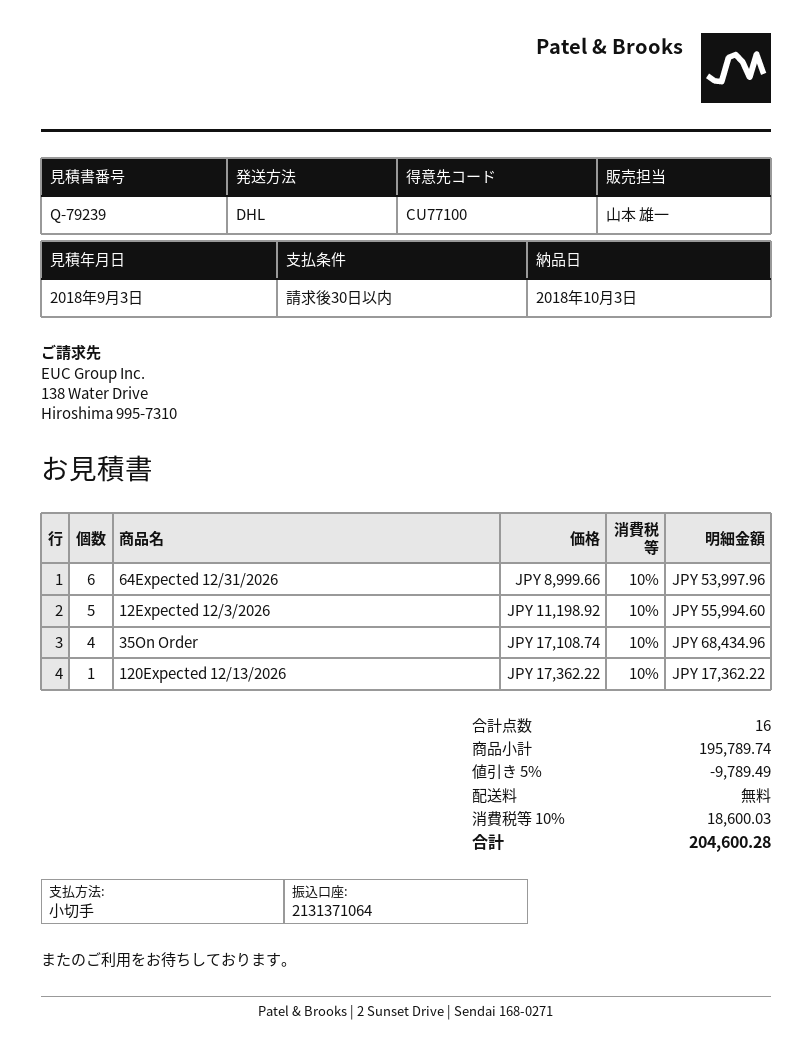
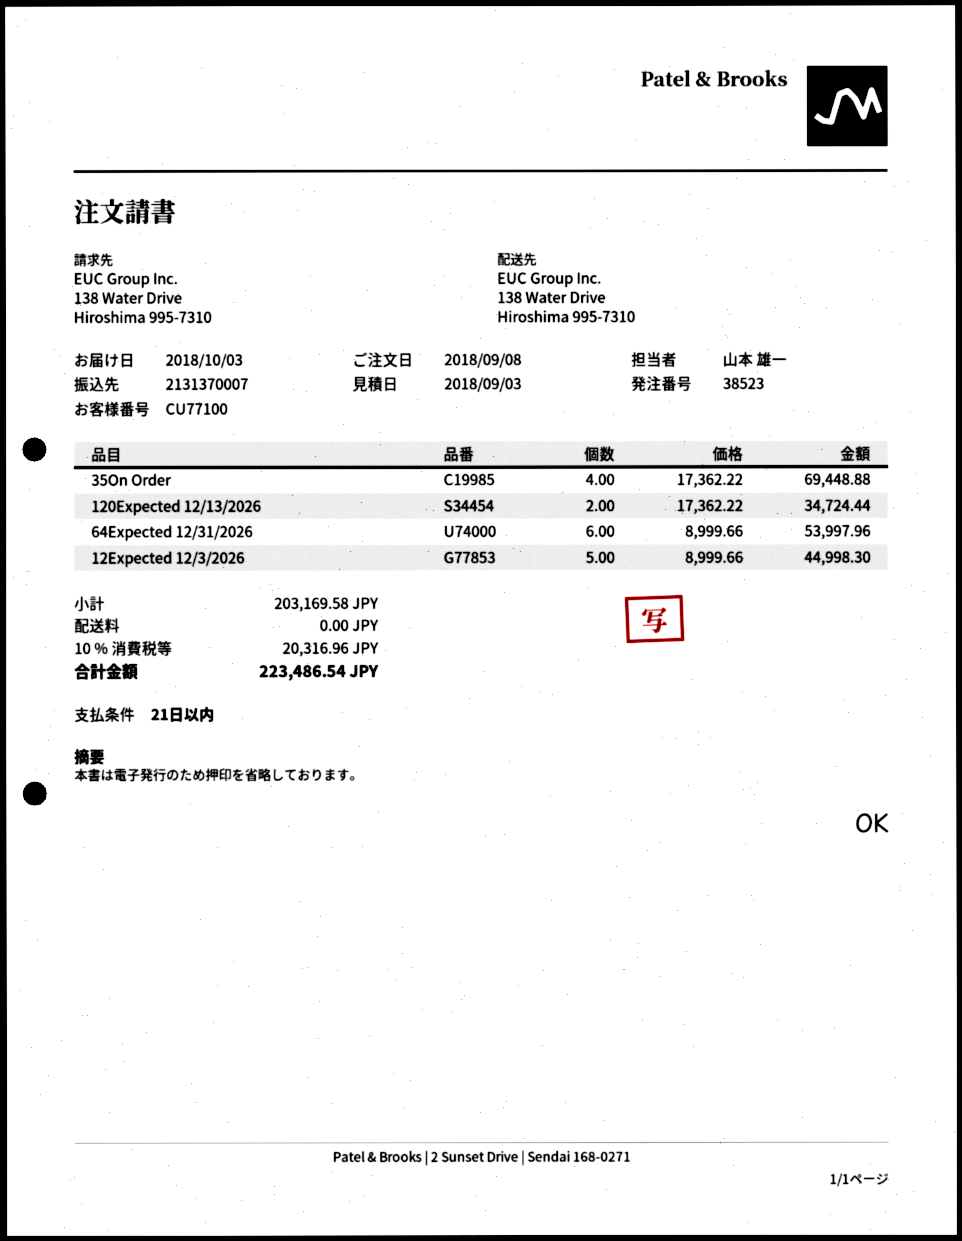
payment terms: 30 days -> 21 days
bank account: 2131371064 -> 2131370007
12Expected 12/3/2026: 5 x 11198.92 = 55994.60 -> 5 x 8999.66 = 44998.30
35On Order: 4 x 17108.74 = 68434.96 -> 4 x 17362.22 = 69448.88
120Expected 12/13/2026: 1 x 17362.22 = 17362.22 -> 2 x 17362.22 = 34724.44
subtotal: 195789.74 -> 203169.58
discount: 5% = 9789.49 -> none
tax: 10% = 18600.03 -> 10% = 20316.96
total: 204600.28 -> 223486.54

